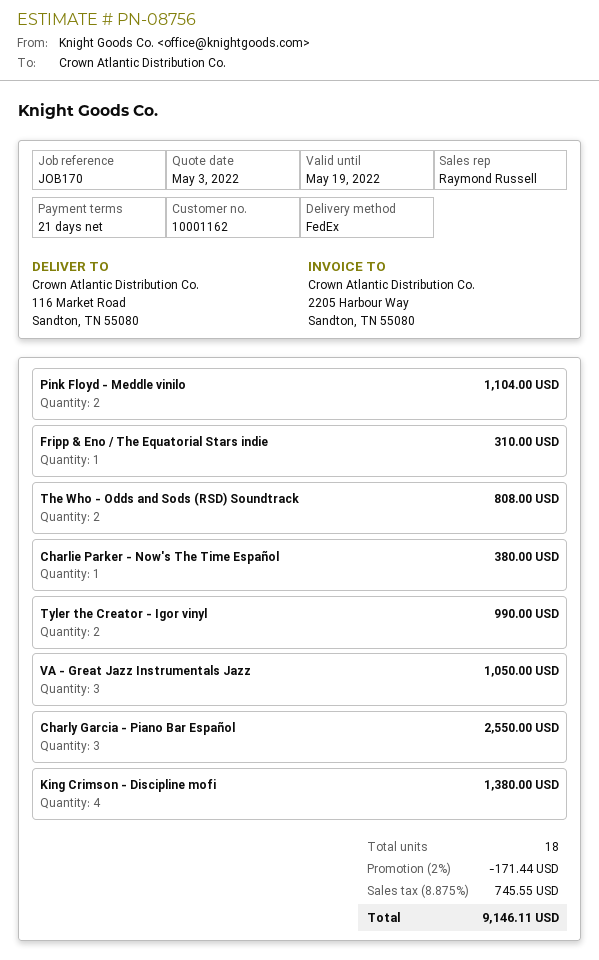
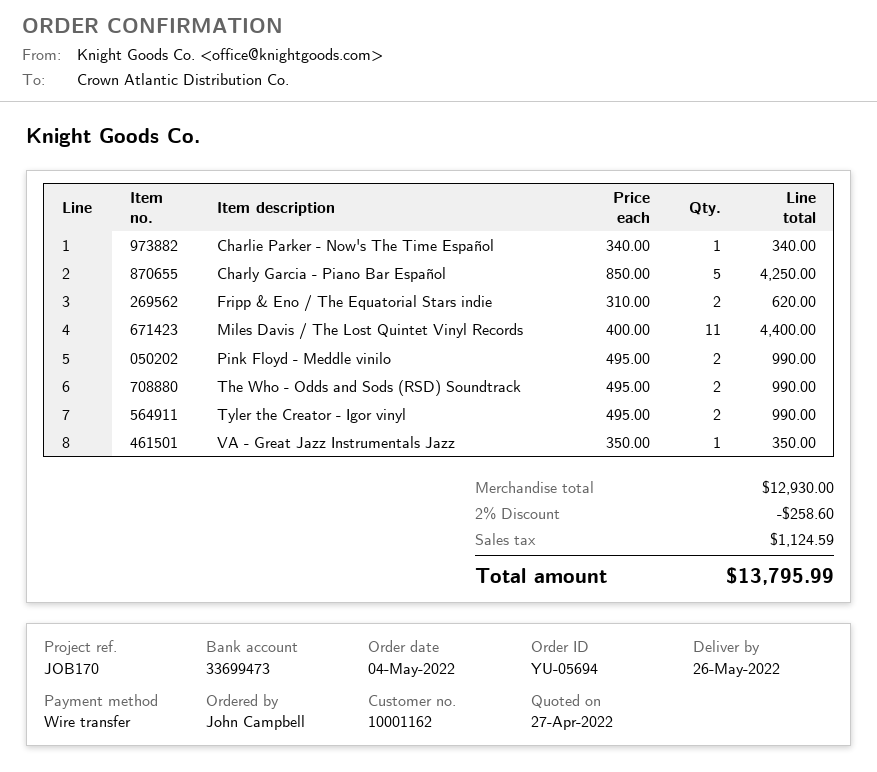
quote date: 2022-05-03 -> 2022-04-27
Pink Floyd - Meddle vinilo: 2 for 1104.00 -> 2 for 990.00
Fripp & Eno / The Equatorial Stars indie: 1 for 310.00 -> 2 for 620.00
The Who - Odds and Sods (RSD) Soundtrack: 2 for 808.00 -> 2 for 990.00
Charlie Parker - Now's The Time Español: 1 for 380.00 -> 1 for 340.00
VA - Great Jazz Instrumentals Jazz: 3 for 1050.00 -> 1 for 350.00
Charly Garcia - Piano Bar Español: 3 for 2550.00 -> 5 for 4250.00
King Crimson - Discipline mofi: 4 for 1380.00 -> none
Miles Davis / The Lost Quintet Vinyl Records: none -> 11 for 4400.00
discount: 2% = 171.44 -> 2% = 258.60
tax: 745.55 -> 1124.59
total: 9146.11 -> 13795.99

